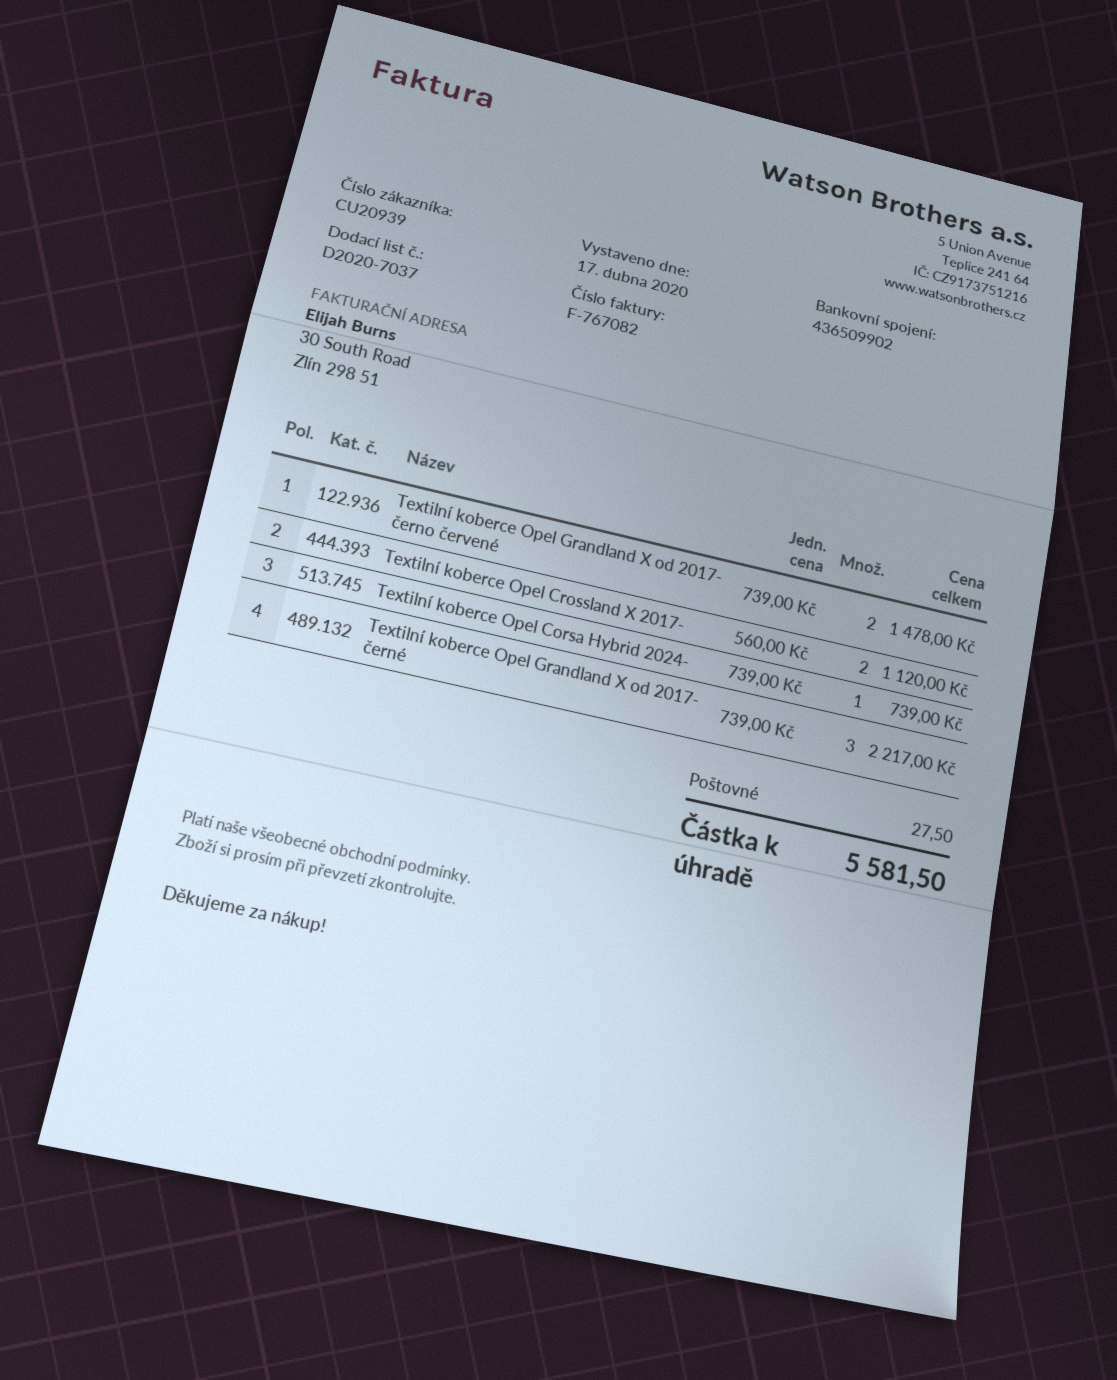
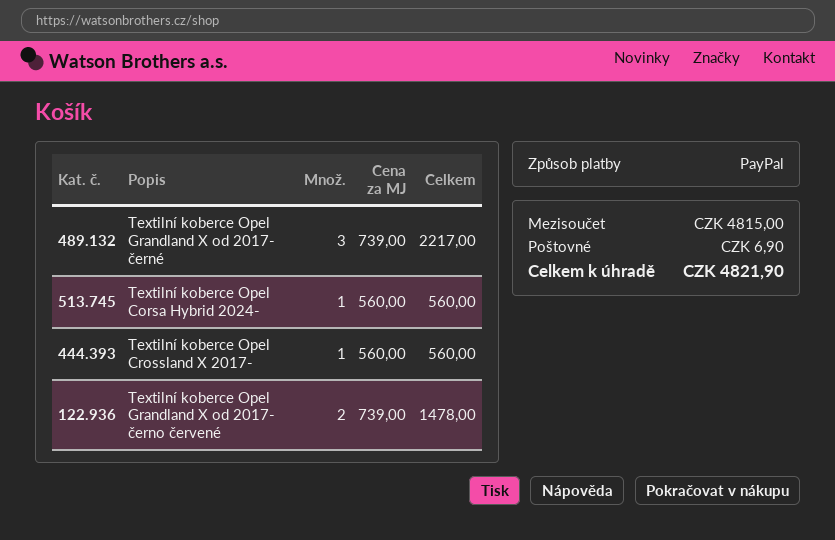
Textilní koberce Opel Crossland X 2017-: 2 x 560.00 = 1120.00 -> 1 x 560.00 = 560.00
Textilní koberce Opel Corsa Hybrid 2024-: 1 x 739.00 = 739.00 -> 1 x 560.00 = 560.00
shipping: 27.50 -> 6.90
total: 5581.50 -> 4821.90

